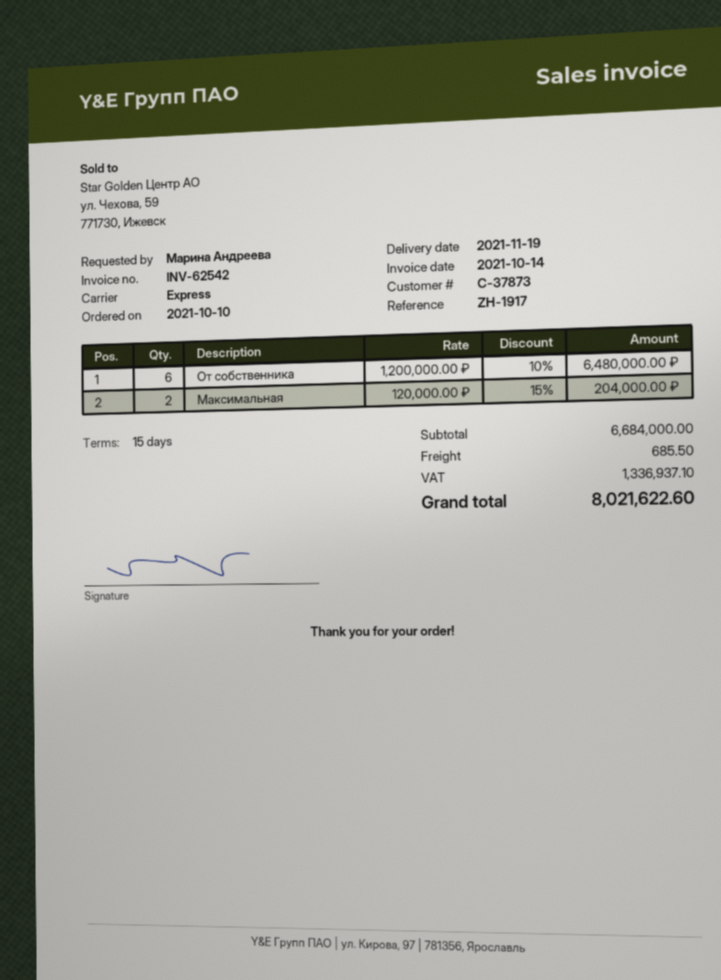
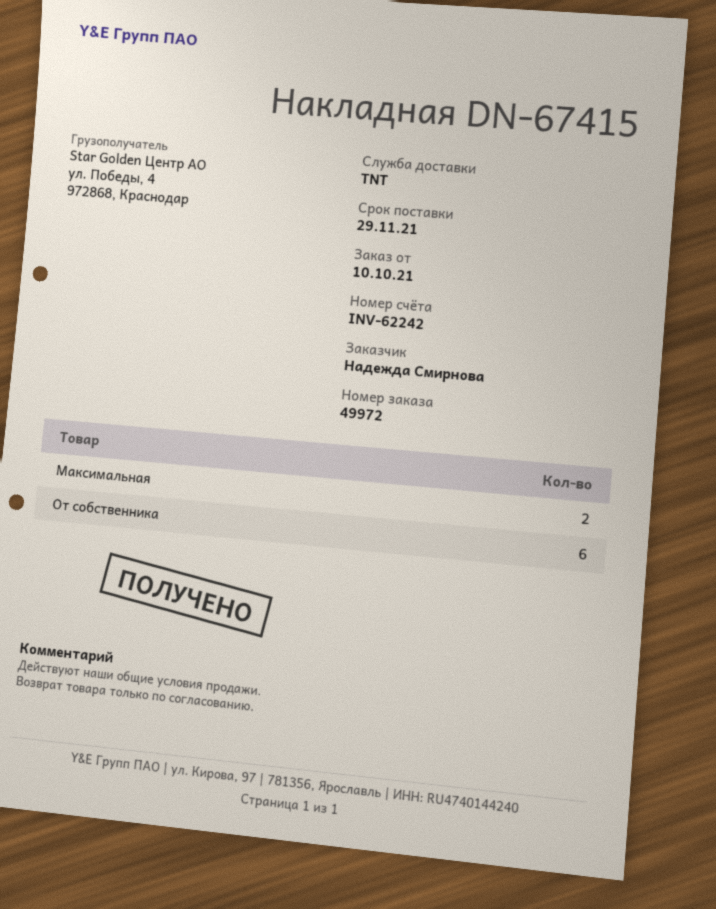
delivery date: 2021-11-19 -> 2021-11-29
invoice number: INV-62542 -> INV-62242
ordered by: Марина Андреева -> Надежда Смирнова
shipping method: express -> TNT

